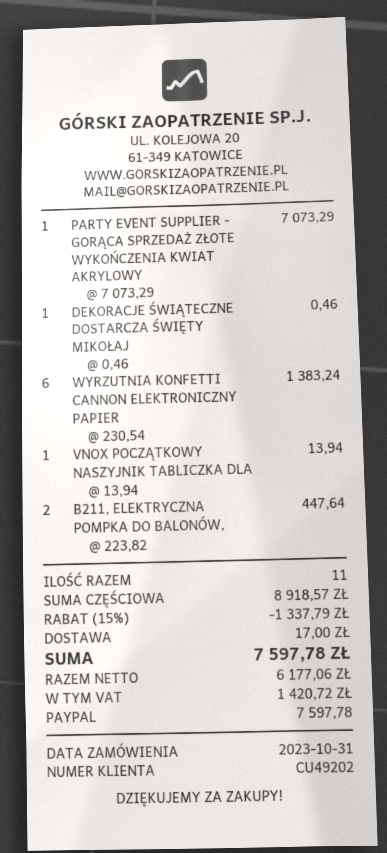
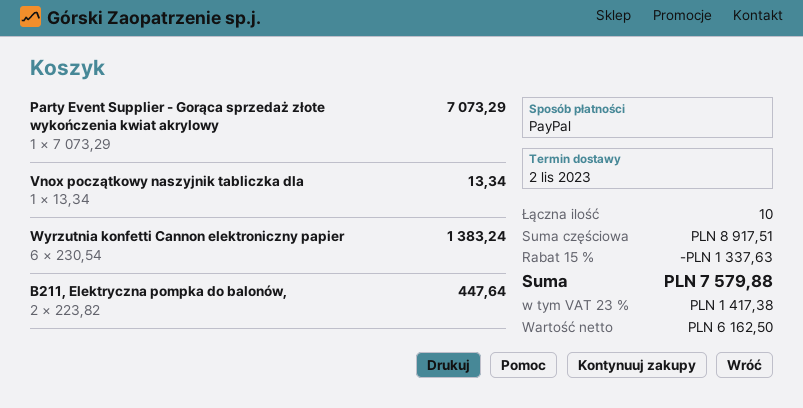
DEKORACJE ŚWIĄTECZNE DOSTARCZA ŚWIĘTY MIKOŁAJ: 1 x 0.46 = 0.46 -> none
VNOX POCZĄTKOWY NASZYJNIK TABLICZKA DLA: 1 x 13.94 = 13.94 -> 1 x 13.34 = 13.34
total quantity: 11 -> 10
subtotal: 8918.57 -> 8917.51
discount: 15% = 1337.79 -> 15% = 1337.63
shipping: 17.00 -> none
net: 6177.06 -> 6162.50
tax: 1420.72 -> 1417.38
total: 7597.78 -> 7579.88

